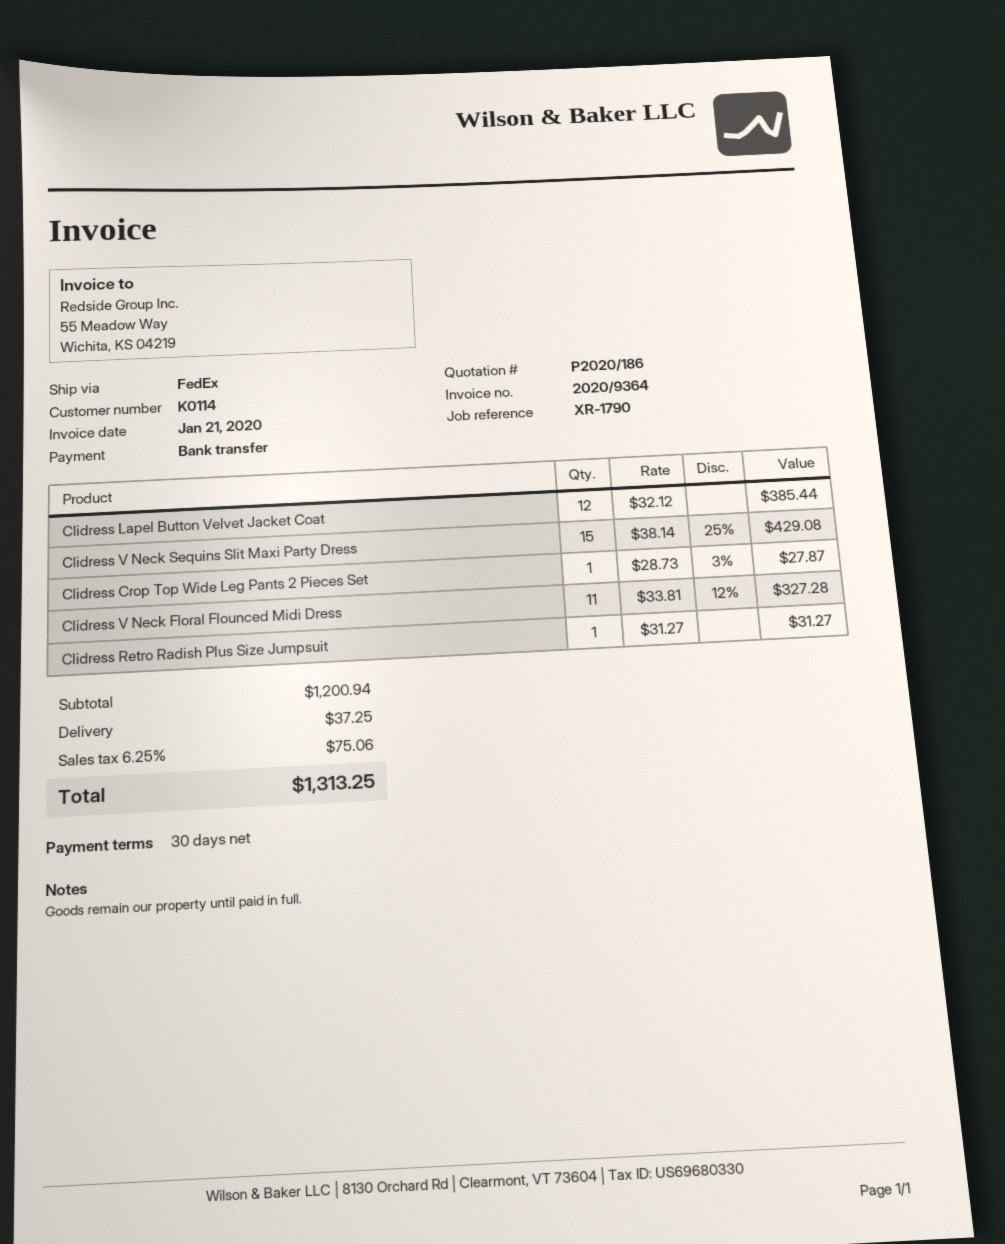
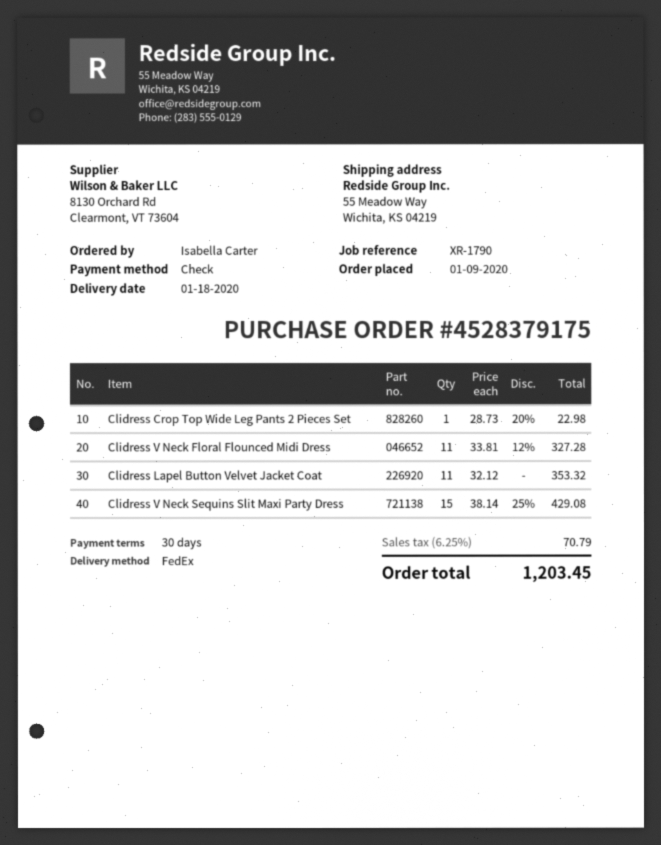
payment method: bank transfer -> cheque
Clidress Lapel Button Velvet Jacket Coat: 12 x 32.12 = 385.44 -> 11 x 32.12 = 353.32
Clidress Crop Top Wide Leg Pants 2 Pieces Set: 1 x 28.73 - 3% = 27.87 -> 1 x 28.73 - 20% = 22.98
Clidress Retro Radish Plus Size Jumpsuit: 1 x 31.27 = 31.27 -> none
shipping: 37.25 -> none
tax: 6.25% = 75.06 -> 6.25% = 70.79
total: 1313.25 -> 1203.45

